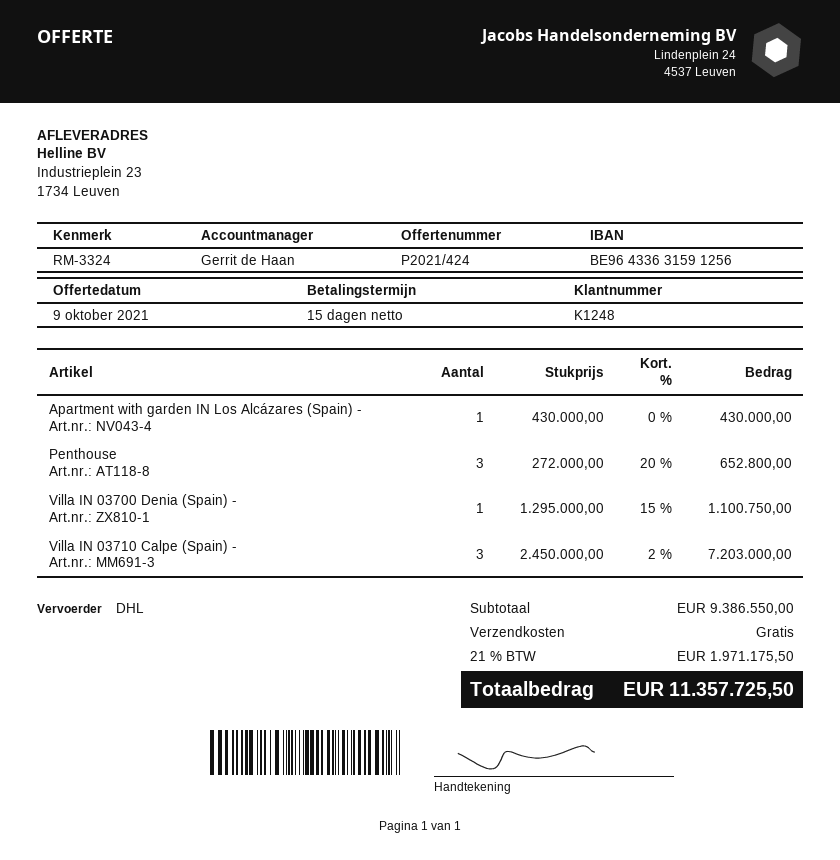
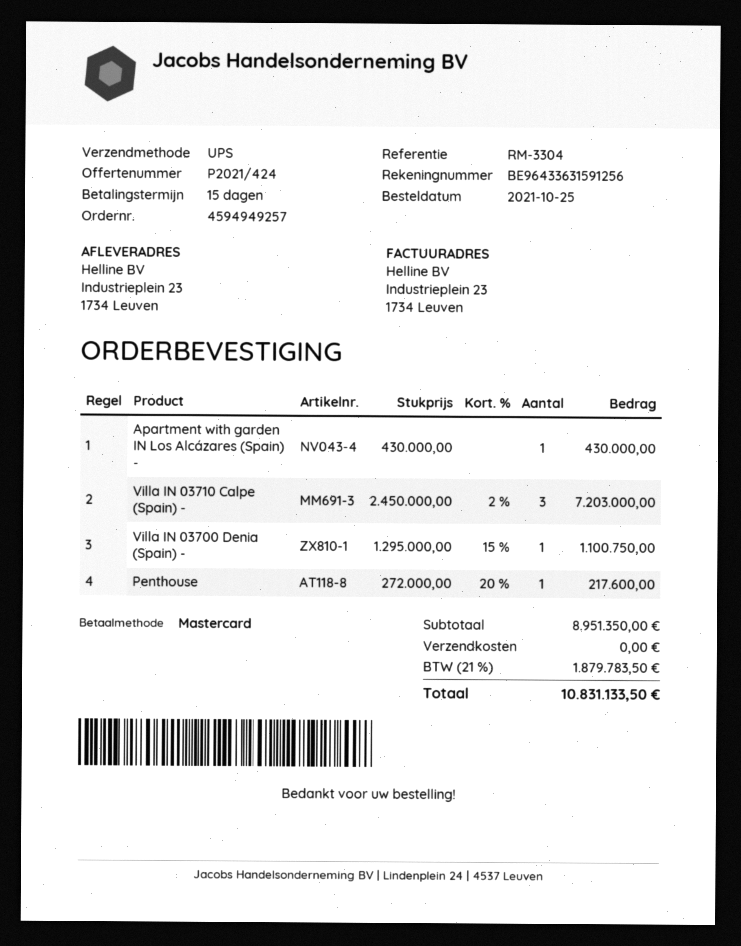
reference: RM-3324 -> RM-3304
shipping method: DHL -> UPS
Penthouse: 3 x 272000.00 - 20% = 652800.00 -> 1 x 272000.00 - 20% = 217600.00
subtotal: 9386550.00 -> 8951350.00
tax: 21% = 1971175.50 -> 21% = 1879783.50
total: 11357725.50 -> 10831133.50

